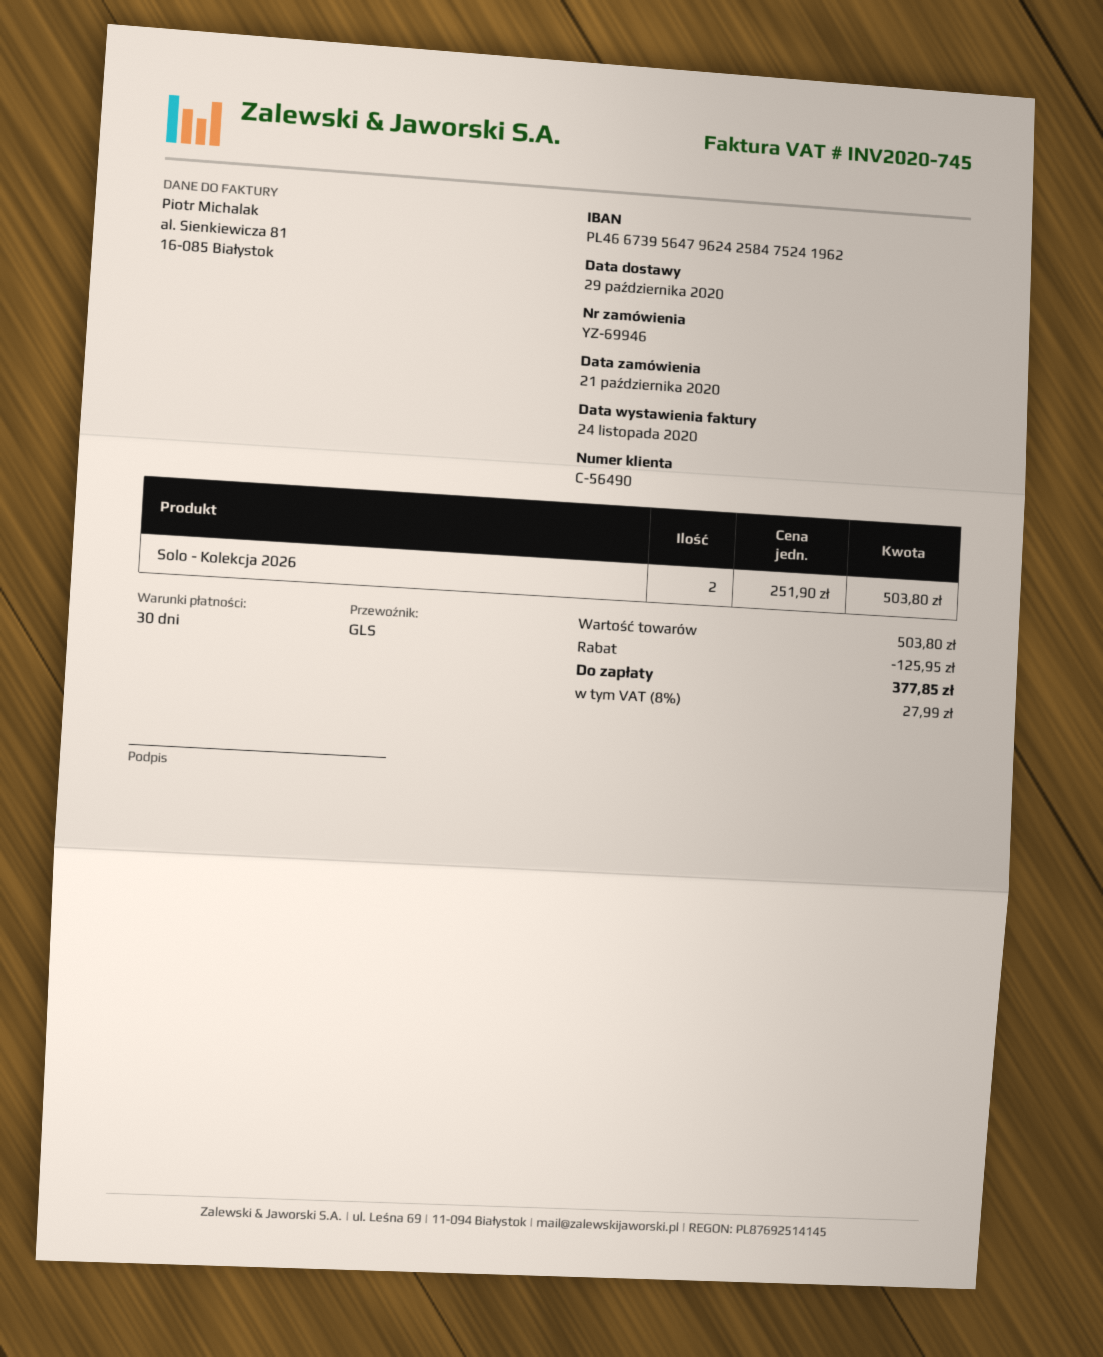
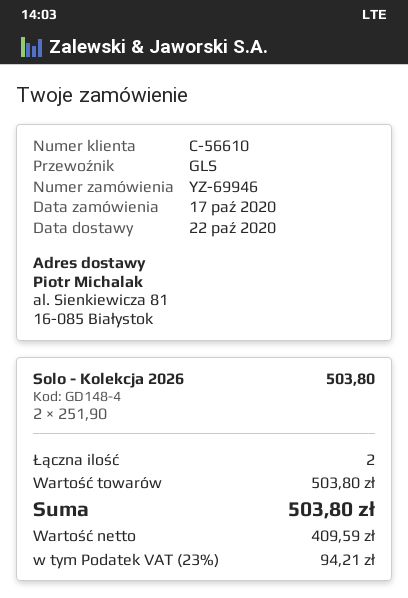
order date: 2020-10-21 -> 2020-10-17
delivery date: 2020-10-29 -> 2020-10-22
customer number: C-56490 -> C-56610
discount: 125.95 -> none
tax: 8% = 27.99 -> 23% = 94.21
total: 377.85 -> 503.80

